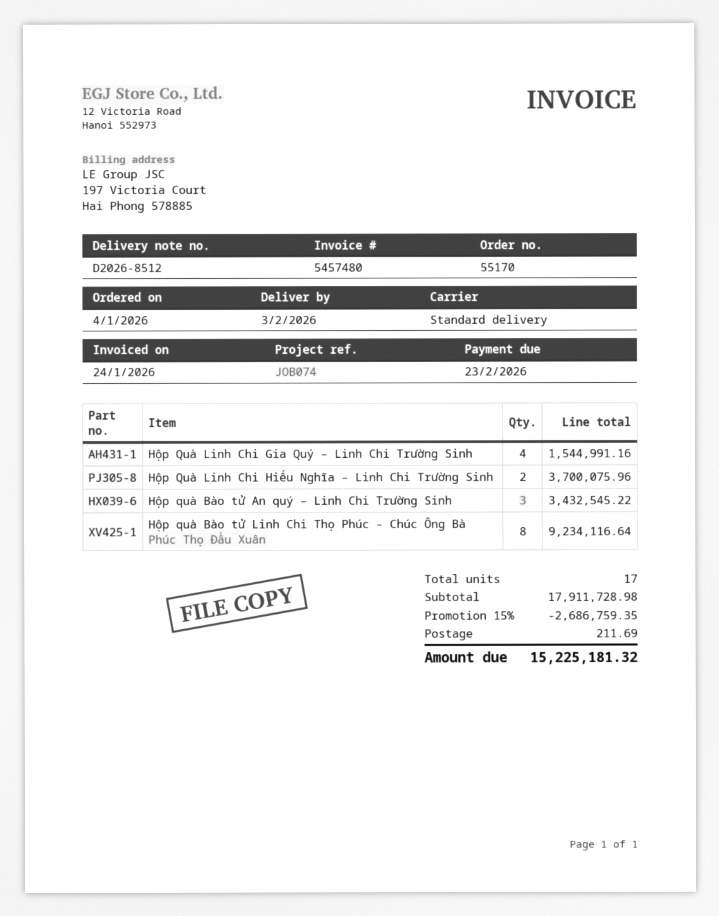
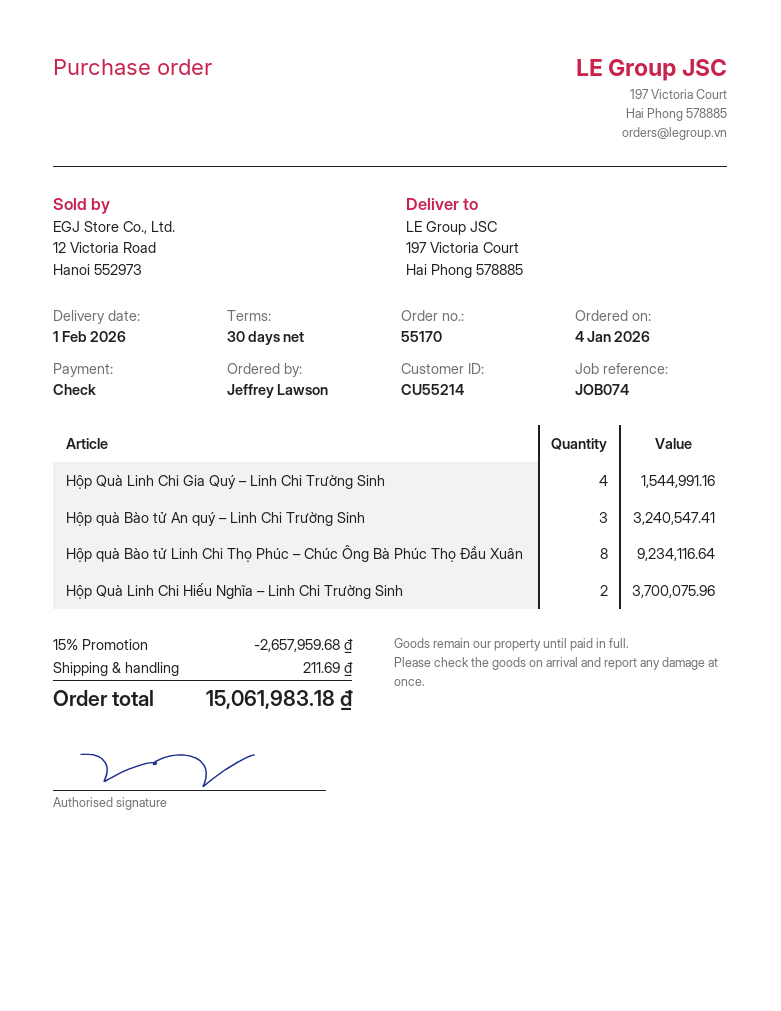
delivery date: 2026-02-03 -> 2026-02-01
Hộp quà Bào tử An quý – Linh Chi Trường Sinh: 3 for 3432545.22 -> 3 for 3240547.41
discount: 15% = 2686759.35 -> 15% = 2657959.68
total: 15225181.32 -> 15061983.18

